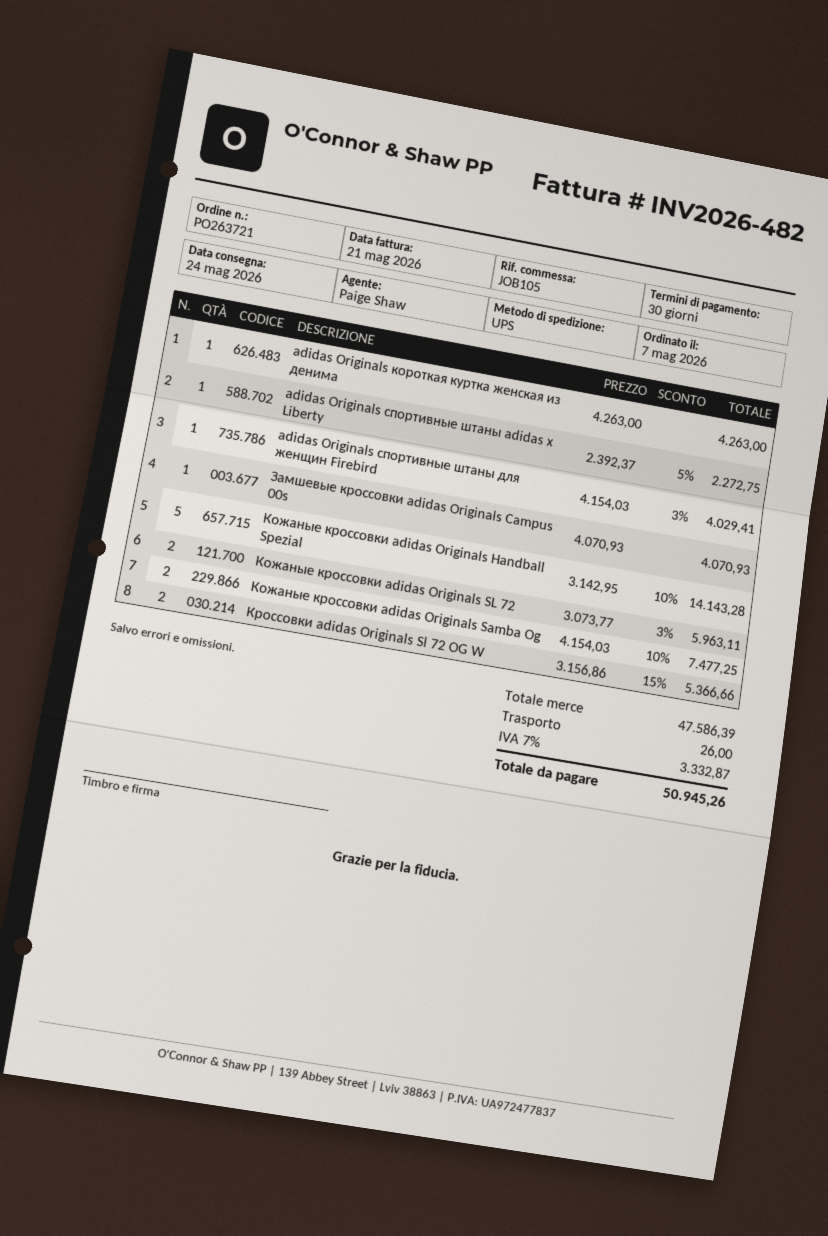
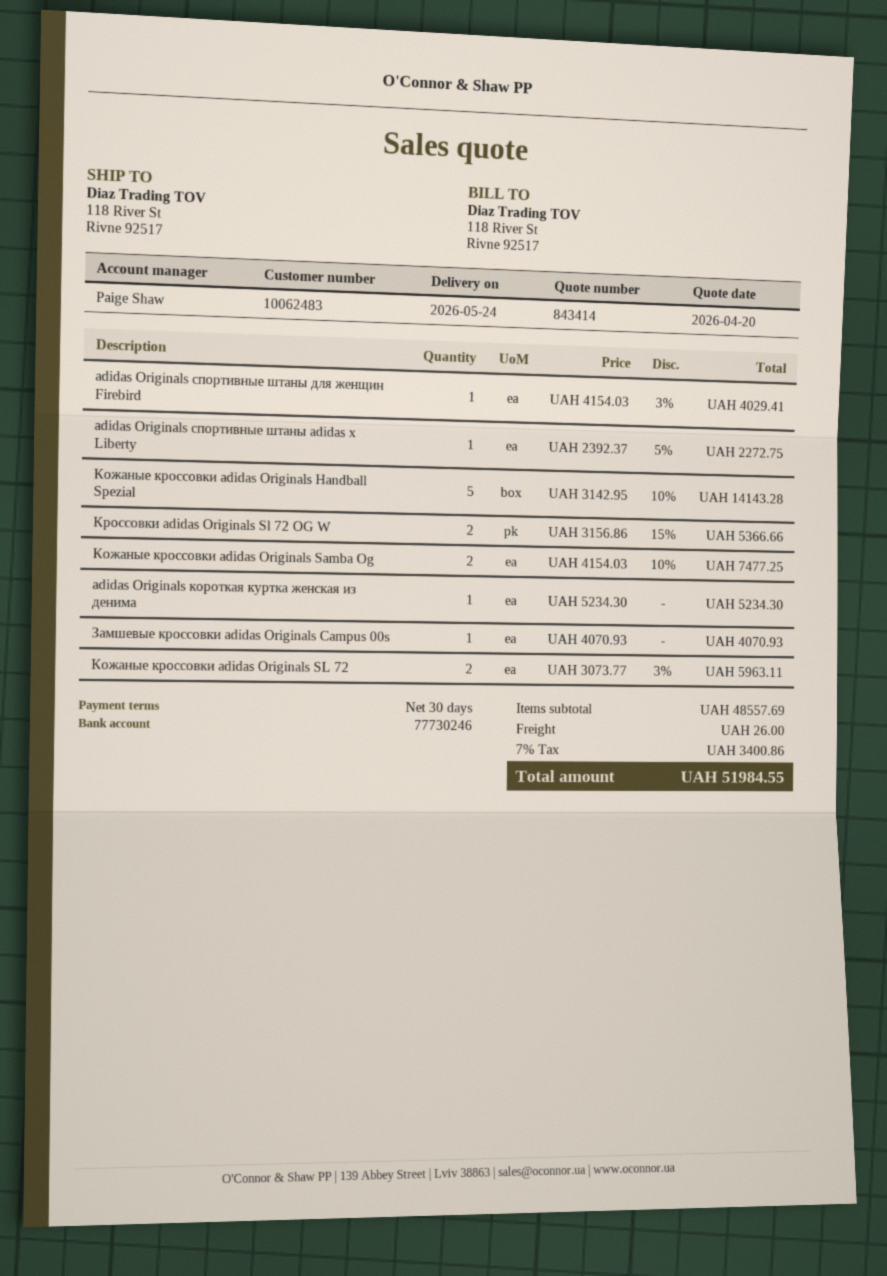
adidas Originals короткая куртка женская из денима: 1 x 4263.00 = 4263.00 -> 1 x 5234.30 = 5234.30
subtotal: 47586.39 -> 48557.69
tax: 7% = 3332.87 -> 7% = 3400.86
total: 50945.26 -> 51984.55

